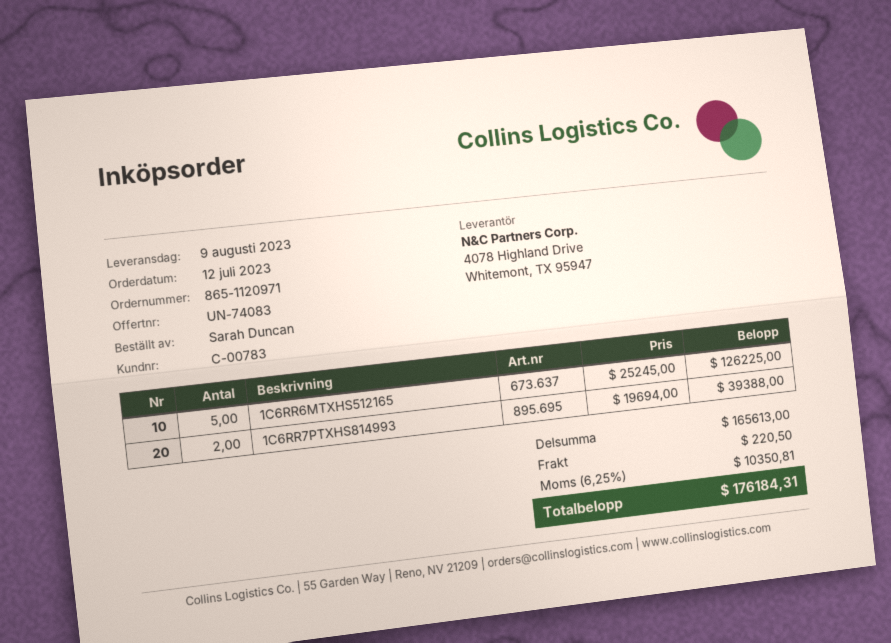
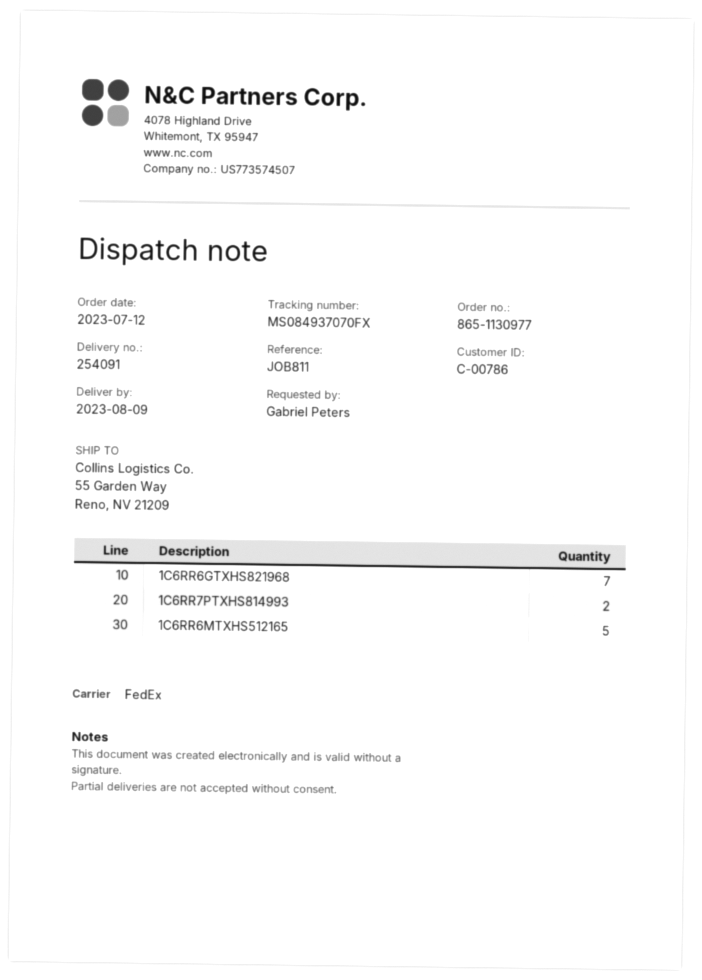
order number: 865-1120971 -> 865-1130977
customer number: C-00783 -> C-00786
ordered by: Sarah Duncan -> Gabriel Peters
1C6RR6GTXHS821968: none -> 7

